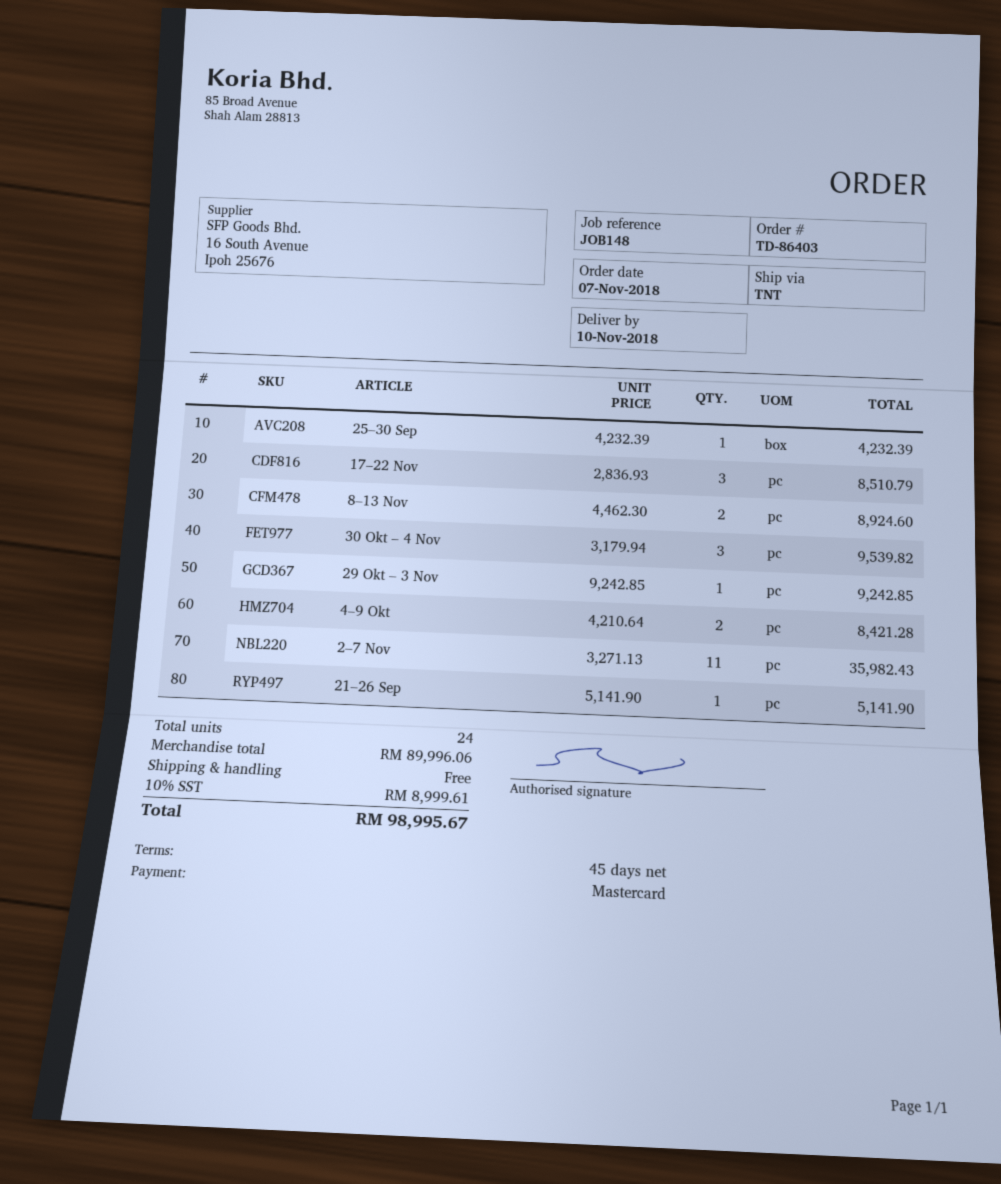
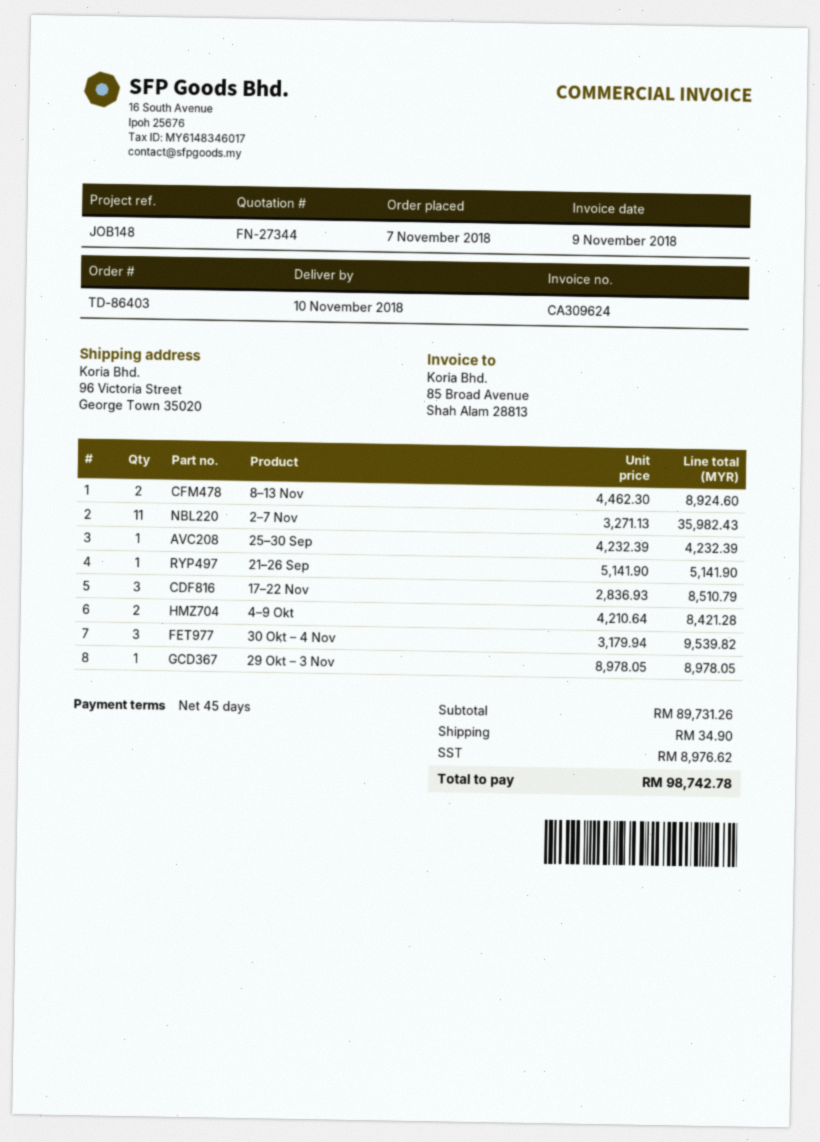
29 Okt – 3 Nov: 1 x 9242.85 = 9242.85 -> 1 x 8978.05 = 8978.05
subtotal: 89996.06 -> 89731.26
shipping: 0.00 -> 34.90
tax: 8999.61 -> 8976.62
total: 98995.67 -> 98742.78

